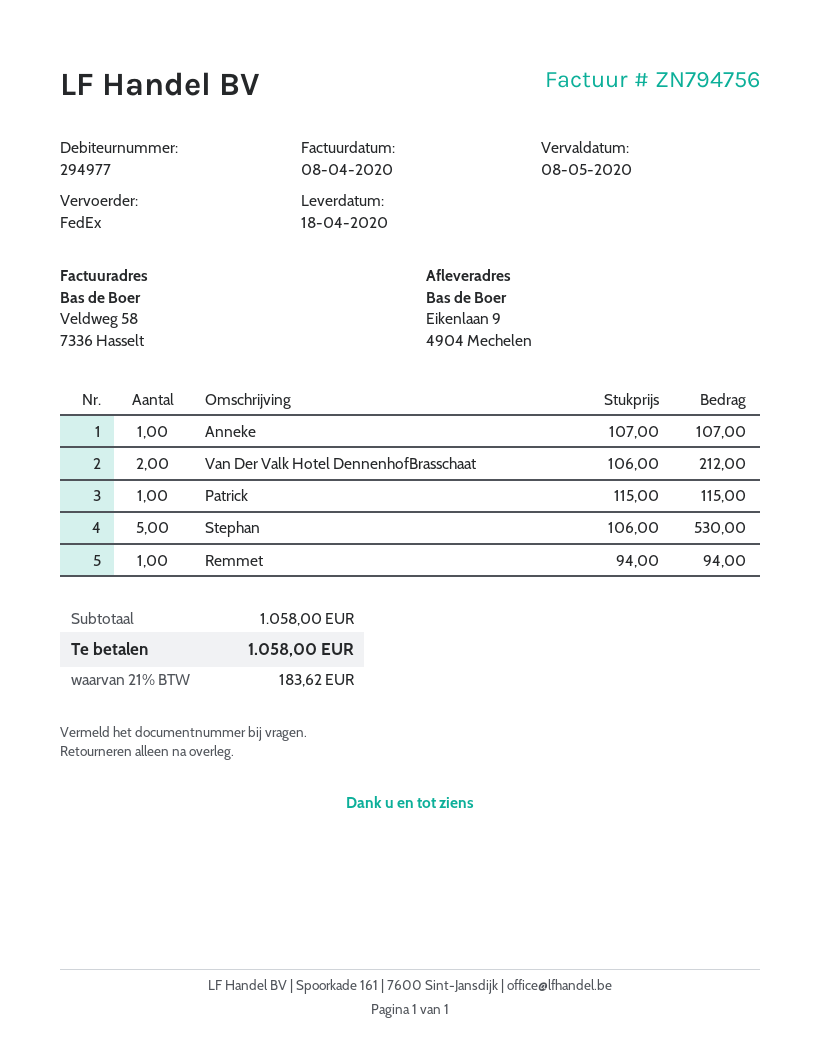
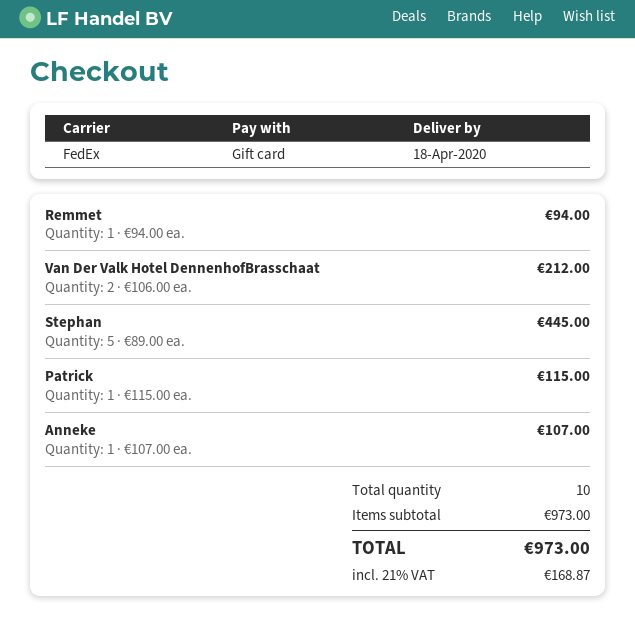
Stephan: 5 x 106.00 = 530.00 -> 5 x 89.00 = 445.00
subtotal: 1058.00 -> 973.00
tax: 21% = 183.62 -> 21% = 168.87
total: 1058.00 -> 973.00

